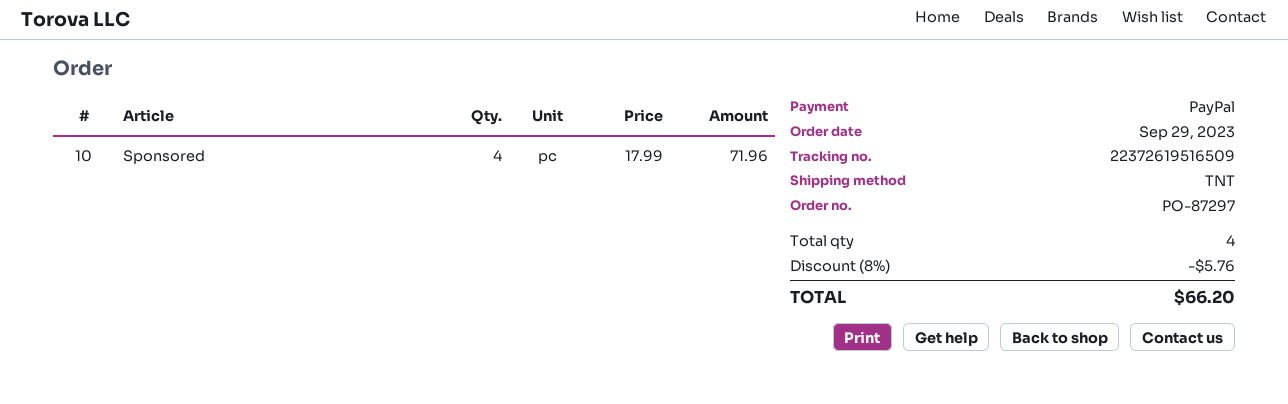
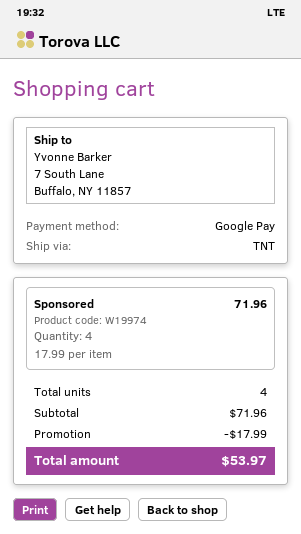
payment method: PayPal -> Google Pay
discount: 5.76 -> 17.99
total: 66.20 -> 53.97

